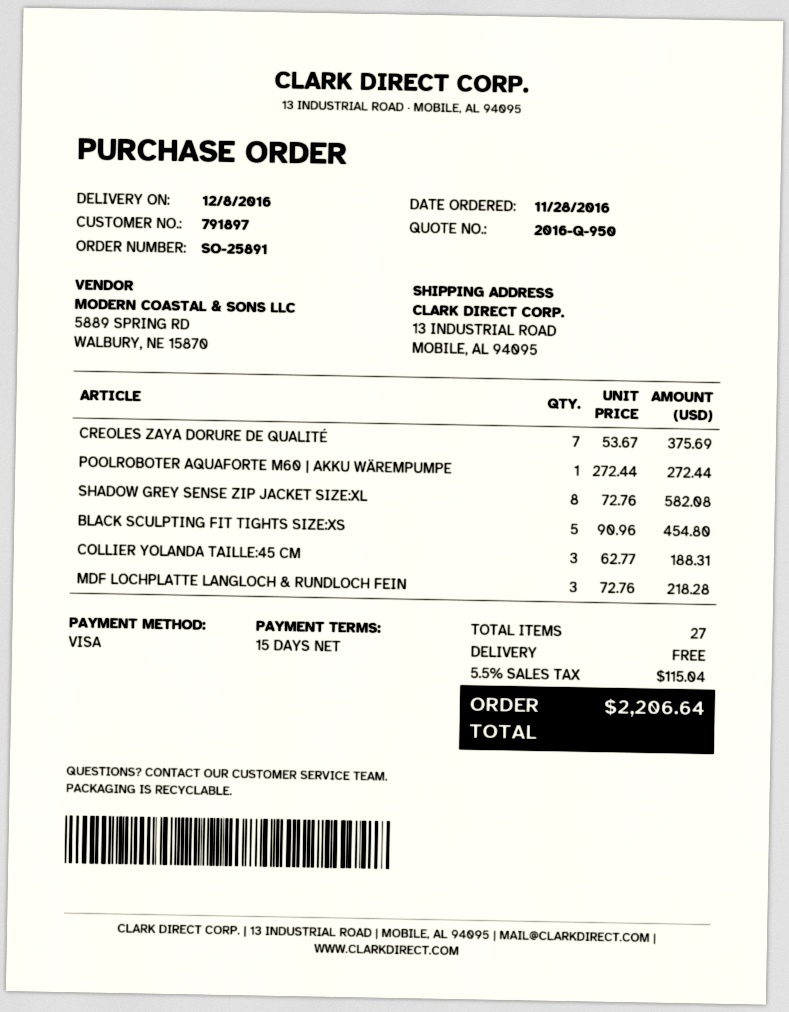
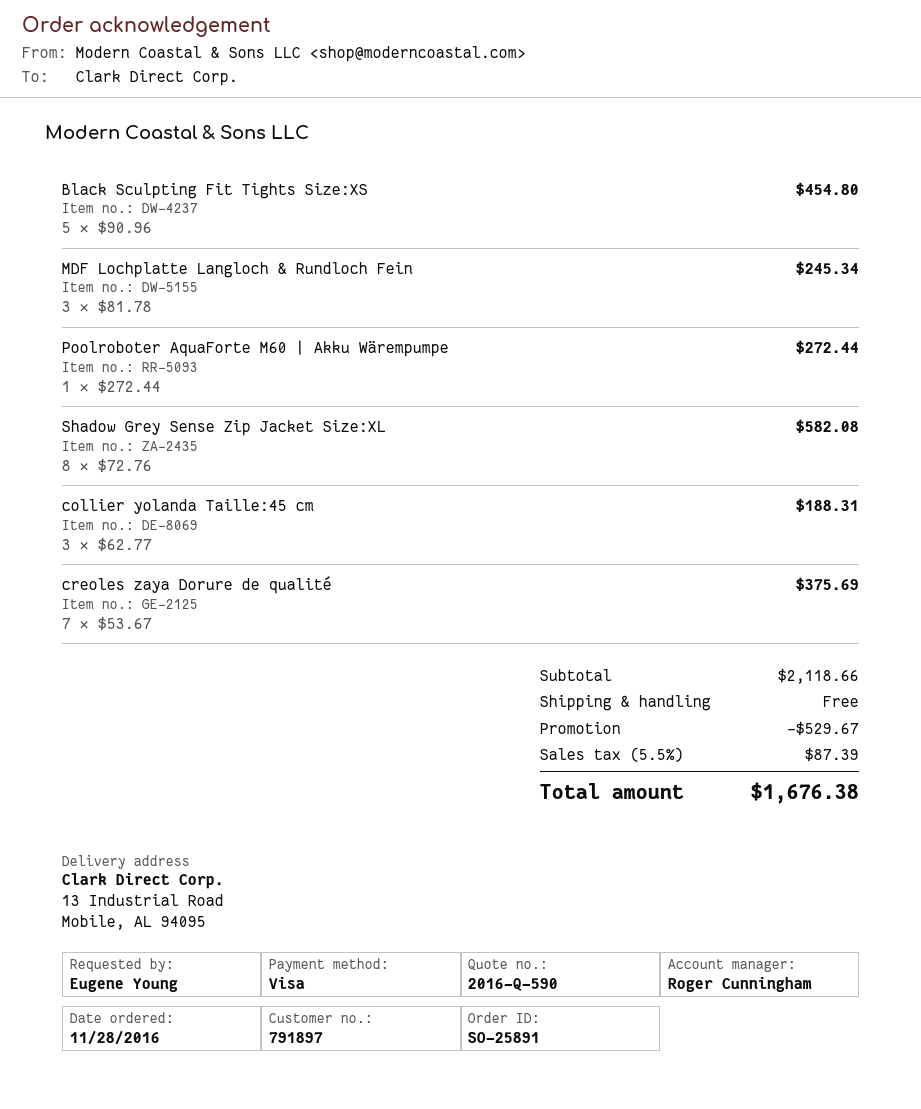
quote number: 2016-Q-950 -> 2016-Q-590
MDF LOCHPLATTE LANGLOCH & RUNDLOCH FEIN: 3 x 72.76 = 218.28 -> 3 x 81.78 = 245.34
discount: none -> 529.67
tax: 5.5% = 115.04 -> 5.5% = 87.39
total: 2206.64 -> 1676.38

